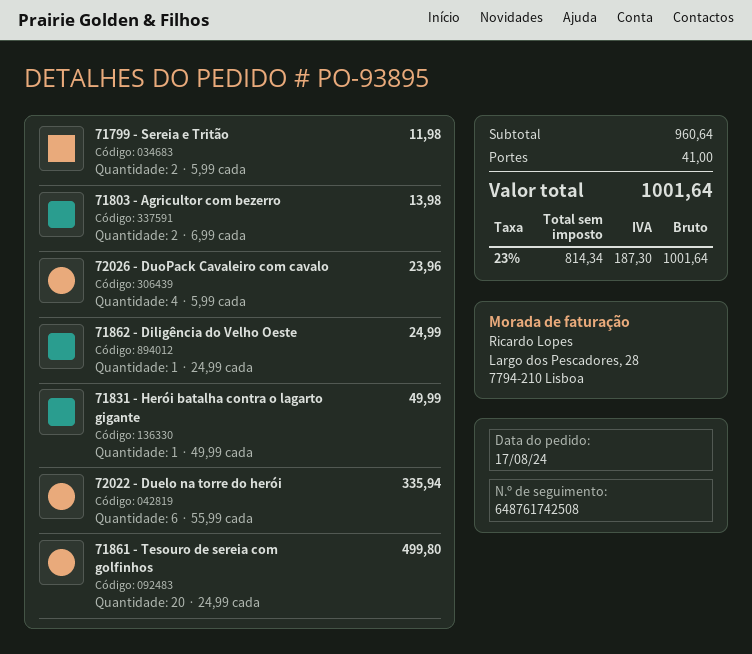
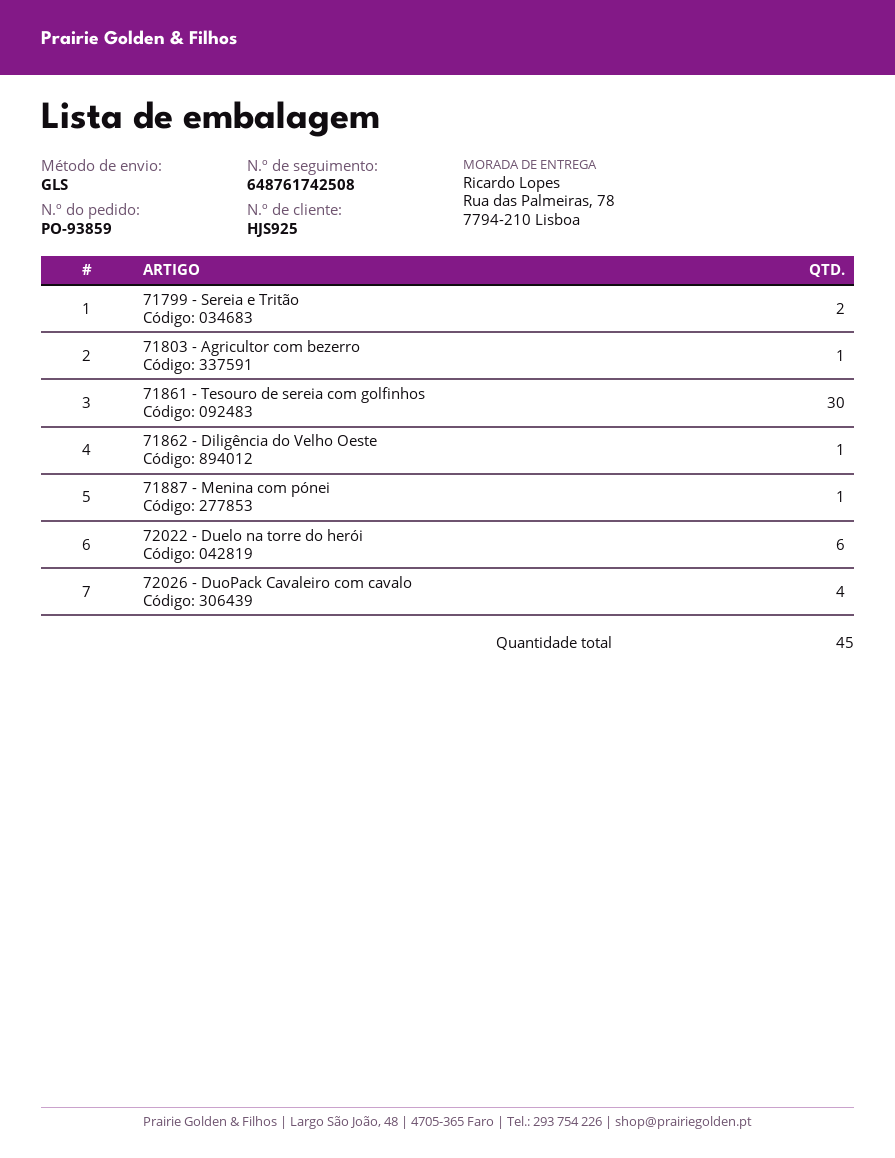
order number: PO-93895 -> PO-93859
71803 - Agricultor com bezerro: 2 -> 1
71831 - Herói batalha contra o lagarto gigante: 1 -> none
71861 - Tesouro de sereia com golfinhos: 20 -> 30
71887 - Menina com pónei: none -> 1

